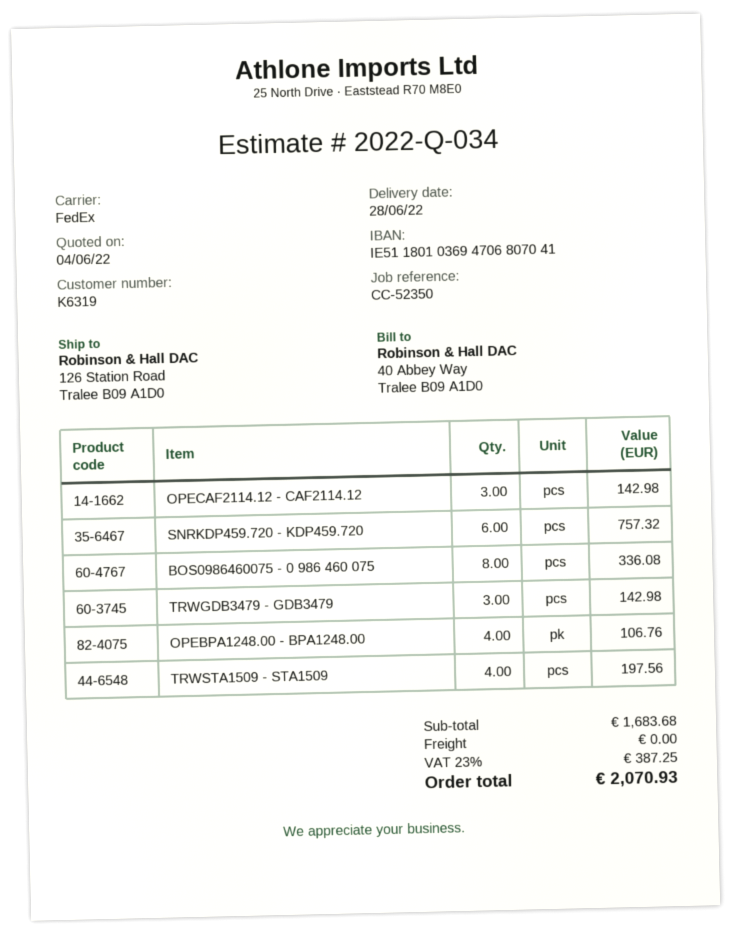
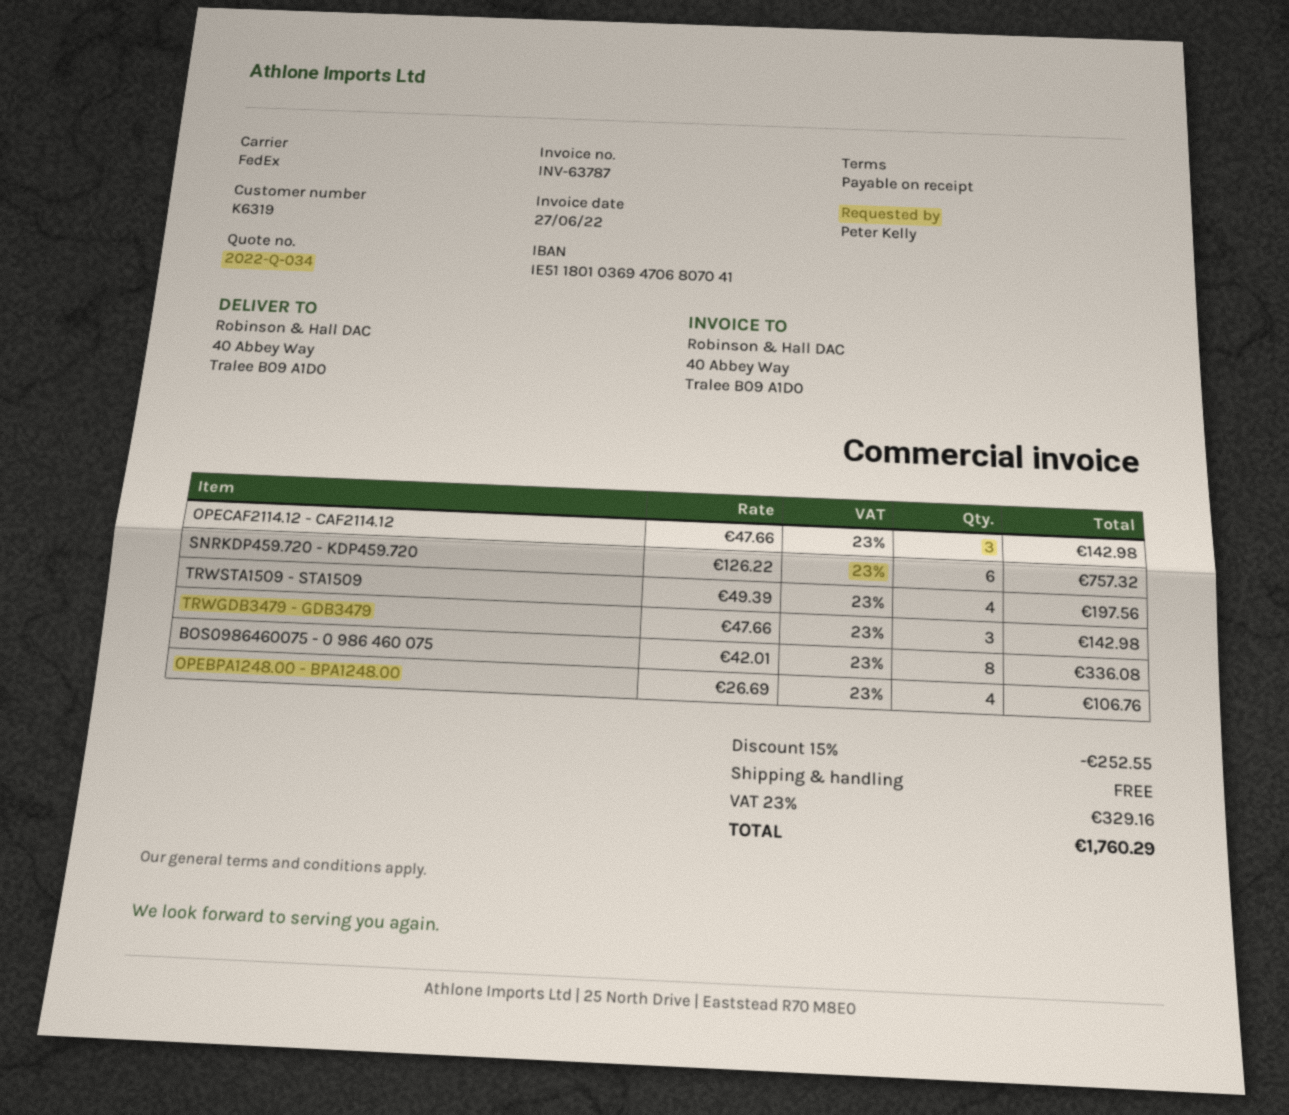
ship to: 126 Station Road, Tralee B09 A1D0 -> 40 Abbey Way, Tralee B09 A1D0
discount: none -> 15% = 252.55
tax: 23% = 387.25 -> 23% = 329.16
total: 2070.93 -> 1760.29

